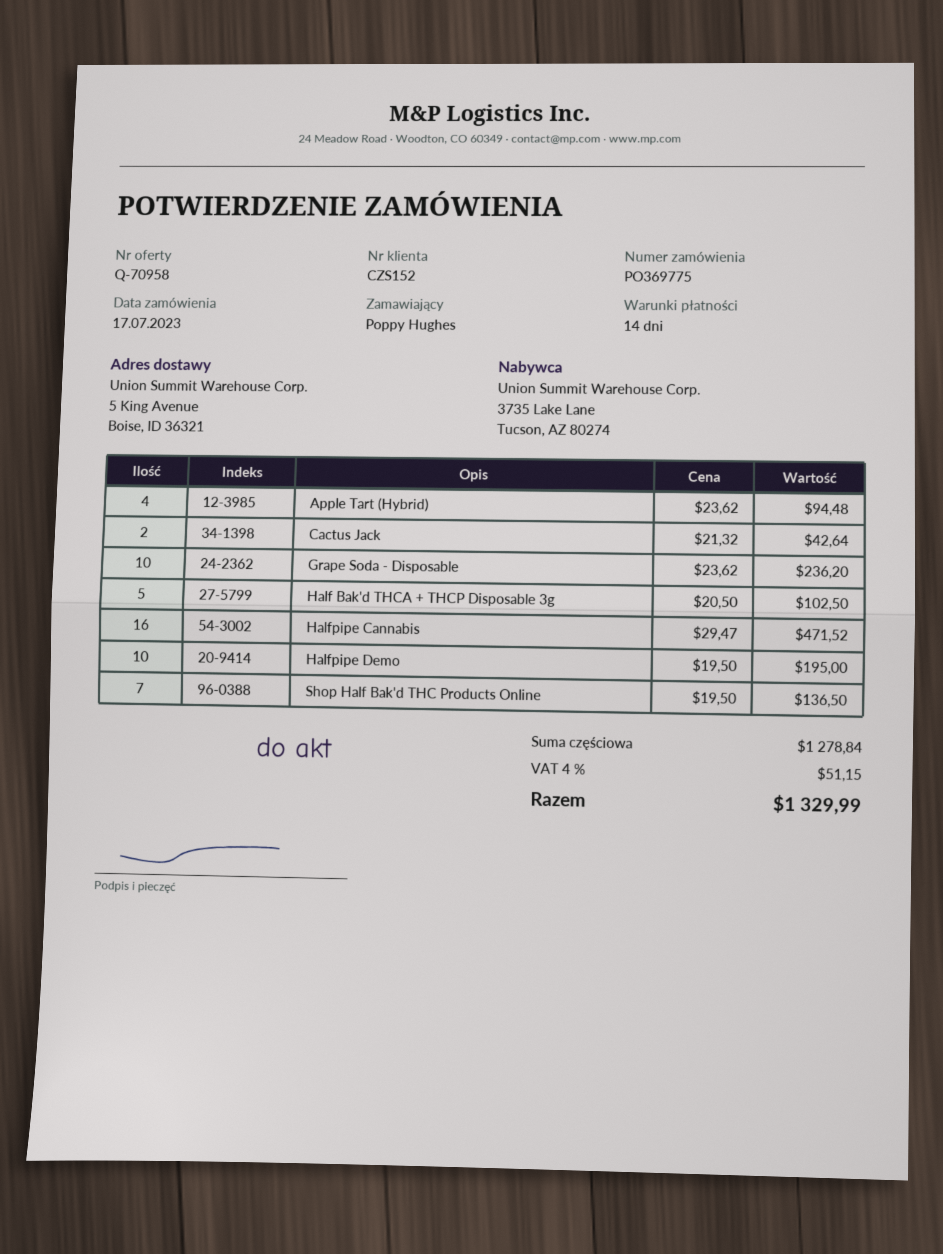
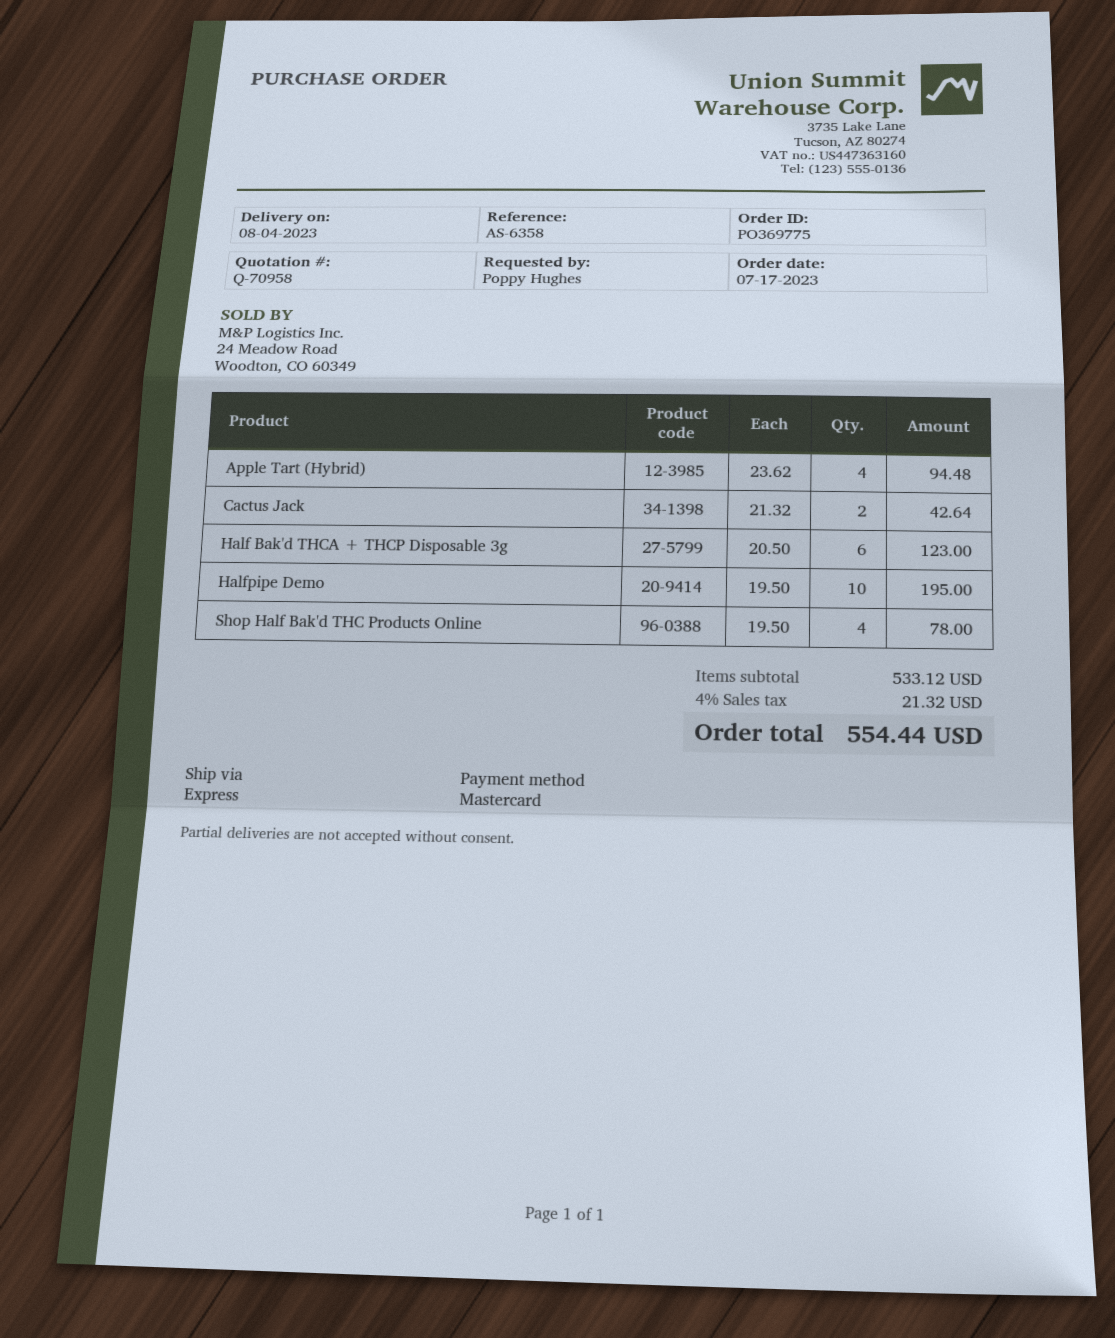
Grape Soda - Disposable: 10 x 23.62 = 236.20 -> none
Half Bak'd THCA + THCP Disposable 3g: 5 x 20.50 = 102.50 -> 6 x 20.50 = 123.00
Halfpipe Cannabis: 16 x 29.47 = 471.52 -> none
Shop Half Bak'd THC Products Online: 7 x 19.50 = 136.50 -> 4 x 19.50 = 78.00
subtotal: 1278.84 -> 533.12
tax: 4% = 51.15 -> 4% = 21.32
total: 1329.99 -> 554.44

